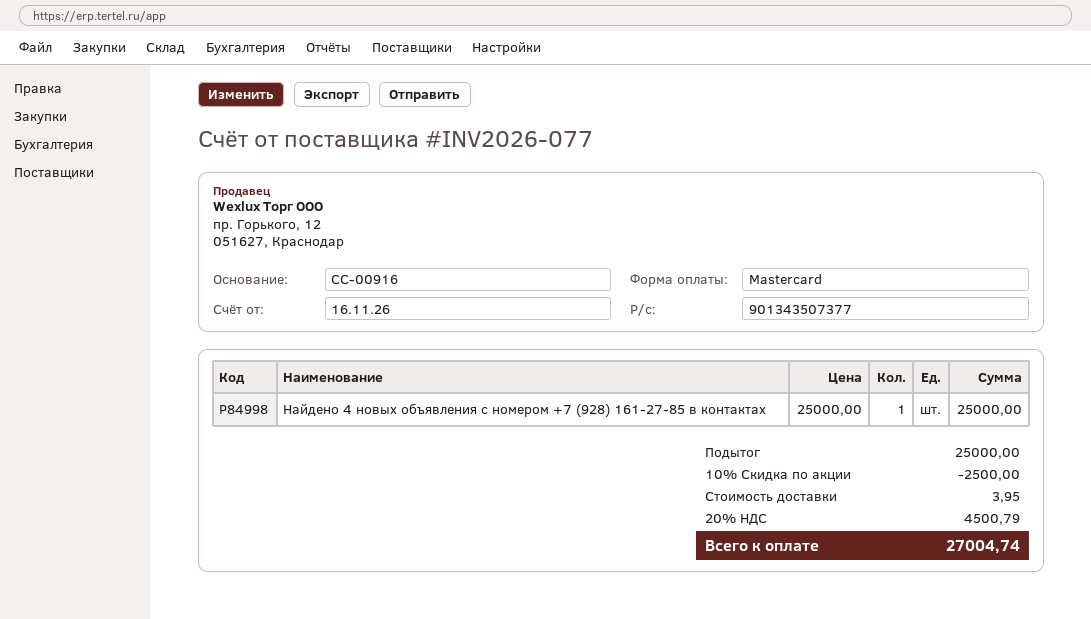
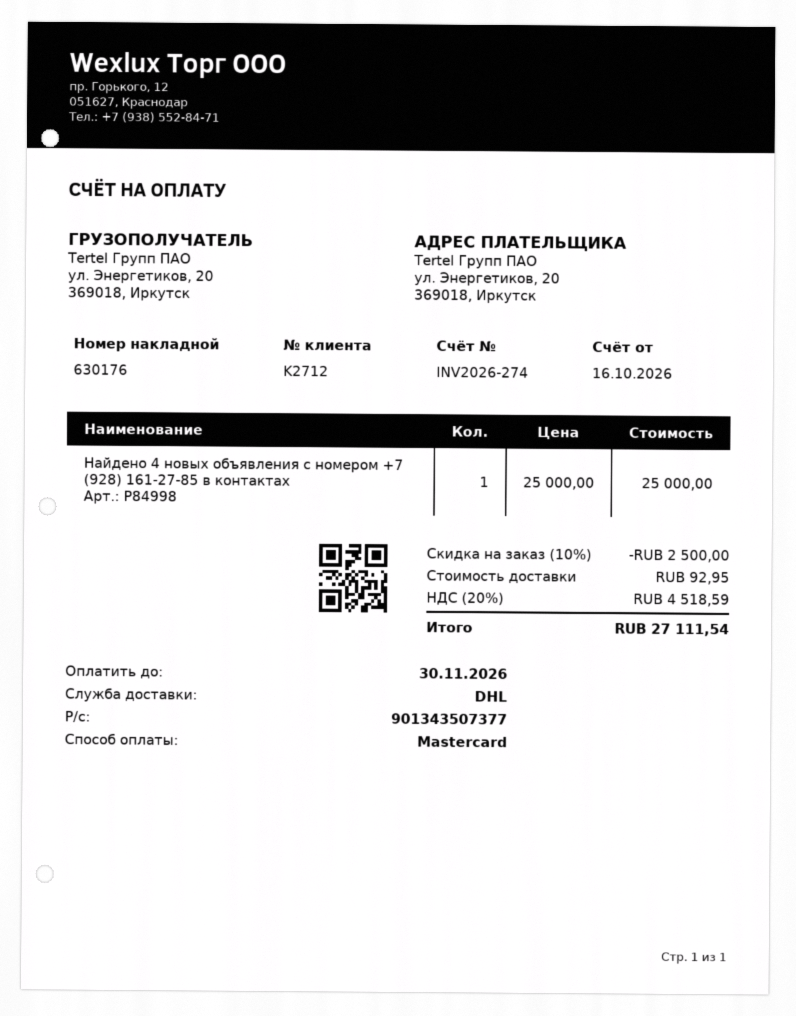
invoice number: INV2026-077 -> INV2026-274
invoice date: 2026-11-16 -> 2026-10-16
shipping: 3.95 -> 92.95
tax: 20% = 4500.79 -> 20% = 4518.59
total: 27004.74 -> 27111.54

